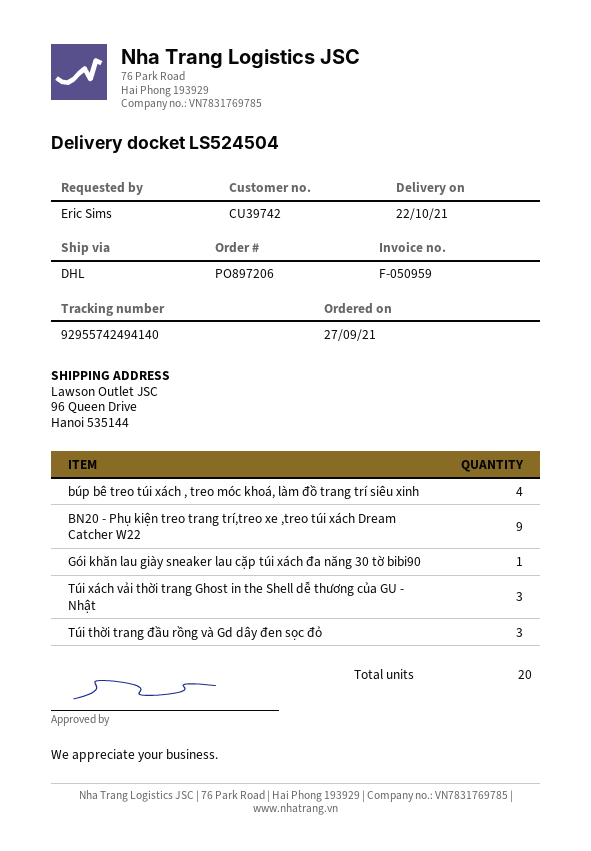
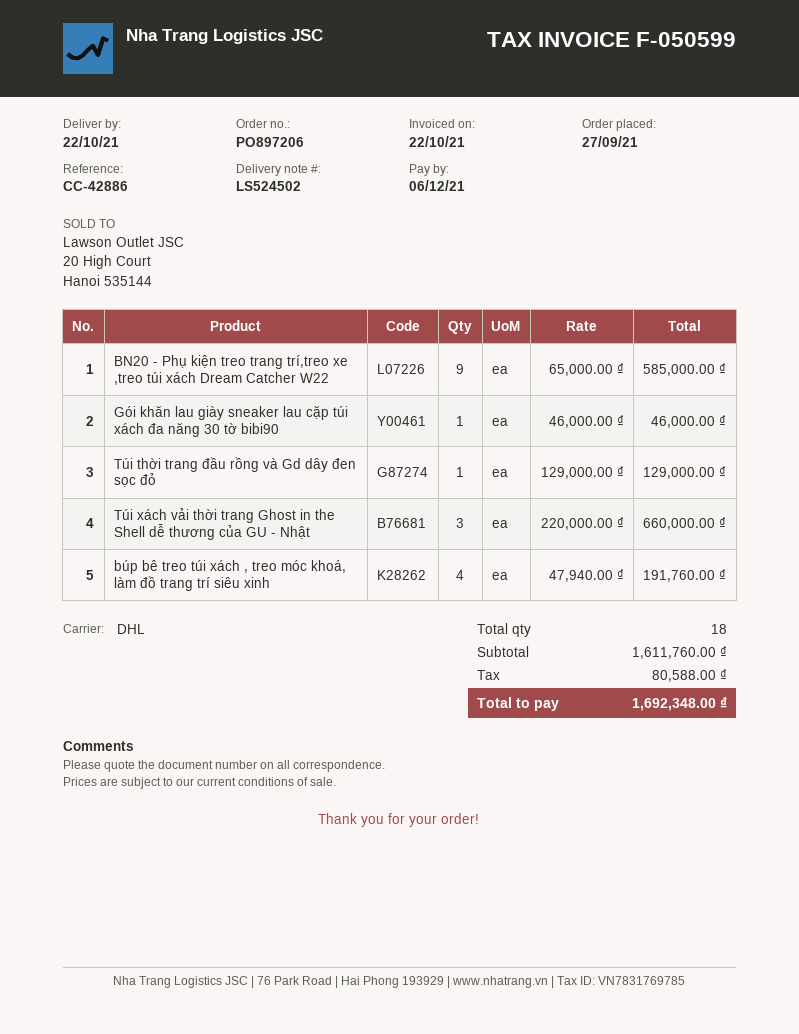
delivery note number: LS524504 -> LS524502
invoice number: F-050959 -> F-050599
Túi thời trang đầu rồng và Gd dây đen sọc đỏ: 3 -> 1
total quantity: 20 -> 18

